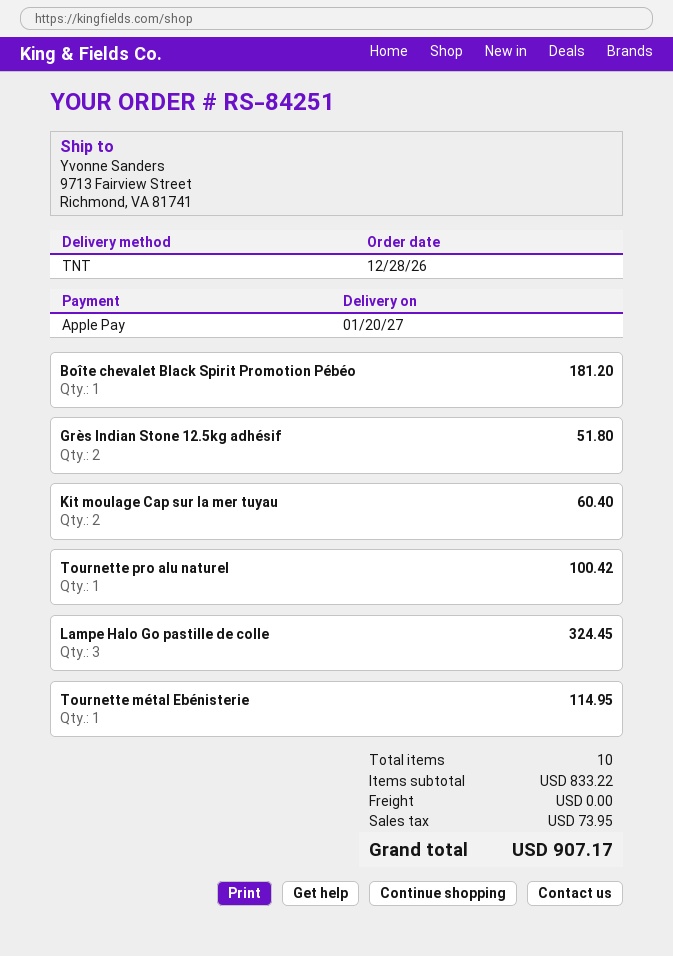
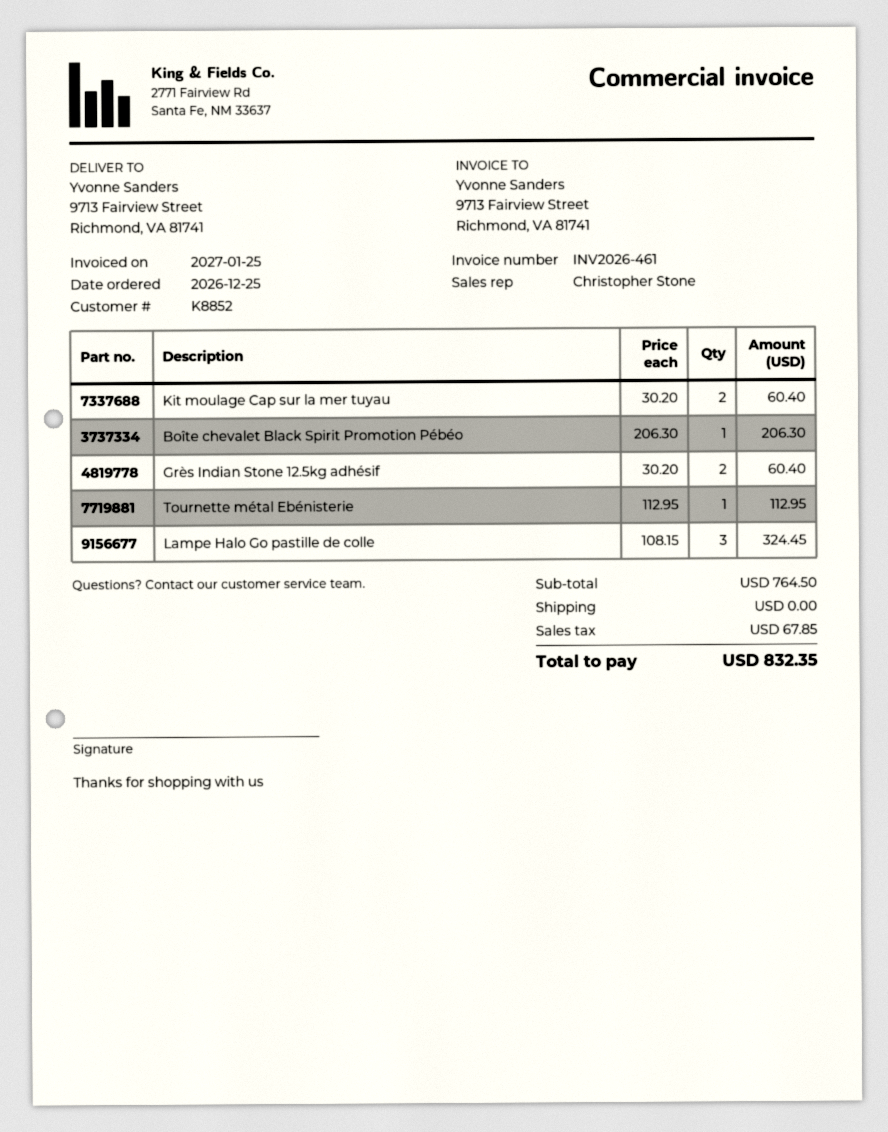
order date: 2026-12-28 -> 2026-12-25
Boîte chevalet Black Spirit Promotion Pébéo: 1 for 181.20 -> 1 for 206.30
Grès Indian Stone 12.5kg adhésif: 2 for 51.80 -> 2 for 60.40
Tournette pro alu naturel: 1 for 100.42 -> none
Tournette métal Ebénisterie: 1 for 114.95 -> 1 for 112.95
subtotal: 833.22 -> 764.50
tax: 73.95 -> 67.85
total: 907.17 -> 832.35

